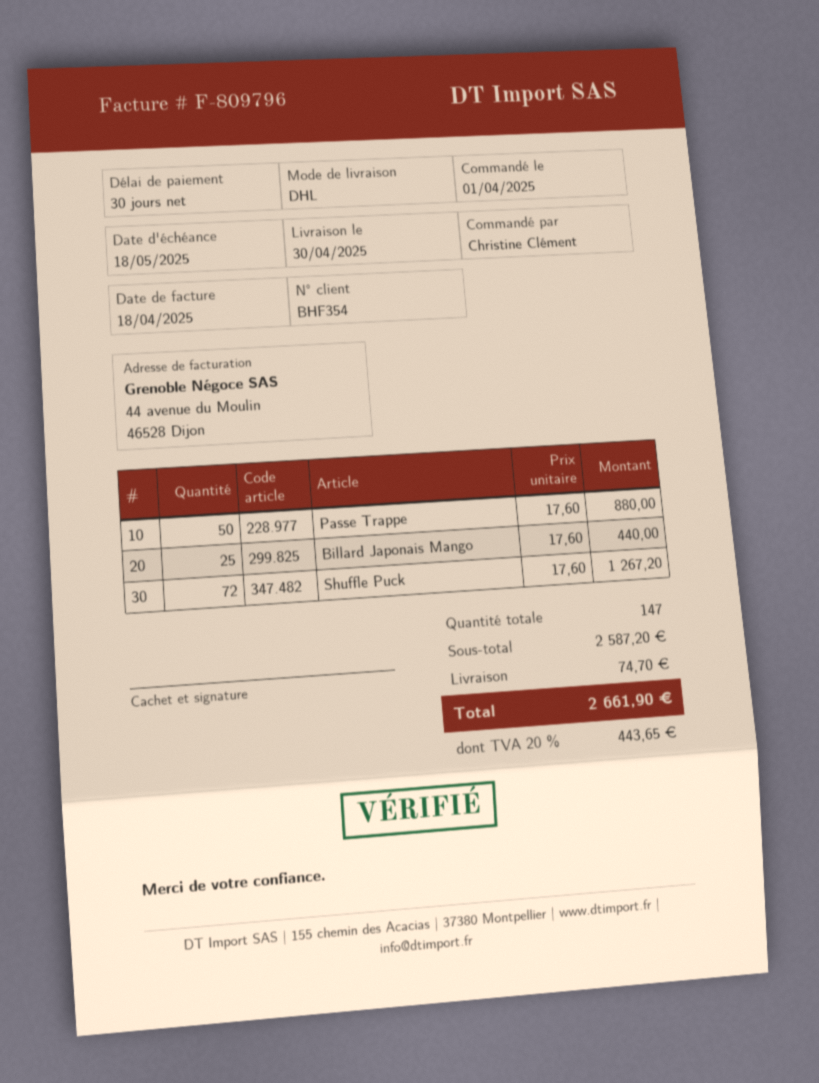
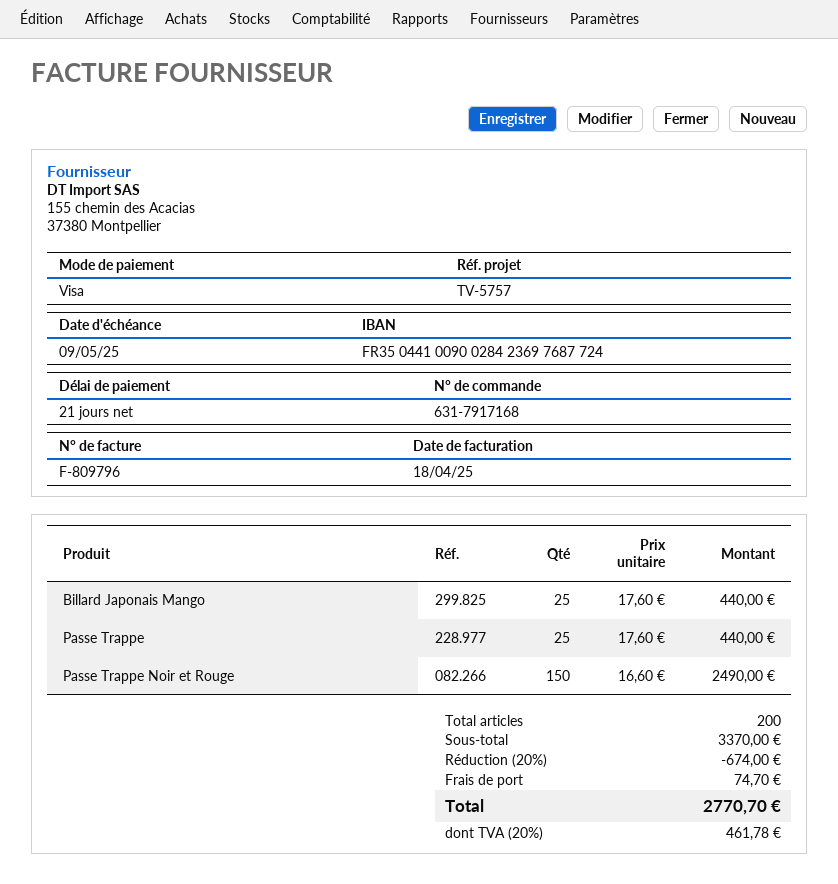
payment terms: 30 days -> 21 days
due date: 2025-05-18 -> 2025-05-09
Passe Trappe: 50 x 17.60 = 880.00 -> 25 x 17.60 = 440.00
Shuffle Puck: 72 x 17.60 = 1267.20 -> none
Passe Trappe Noir et Rouge: none -> 150 x 16.60 = 2490.00
total quantity: 147 -> 200
subtotal: 2587.20 -> 3370.00
discount: none -> 20% = 674.00
tax: 20% = 443.65 -> 20% = 461.78
total: 2661.90 -> 2770.70

